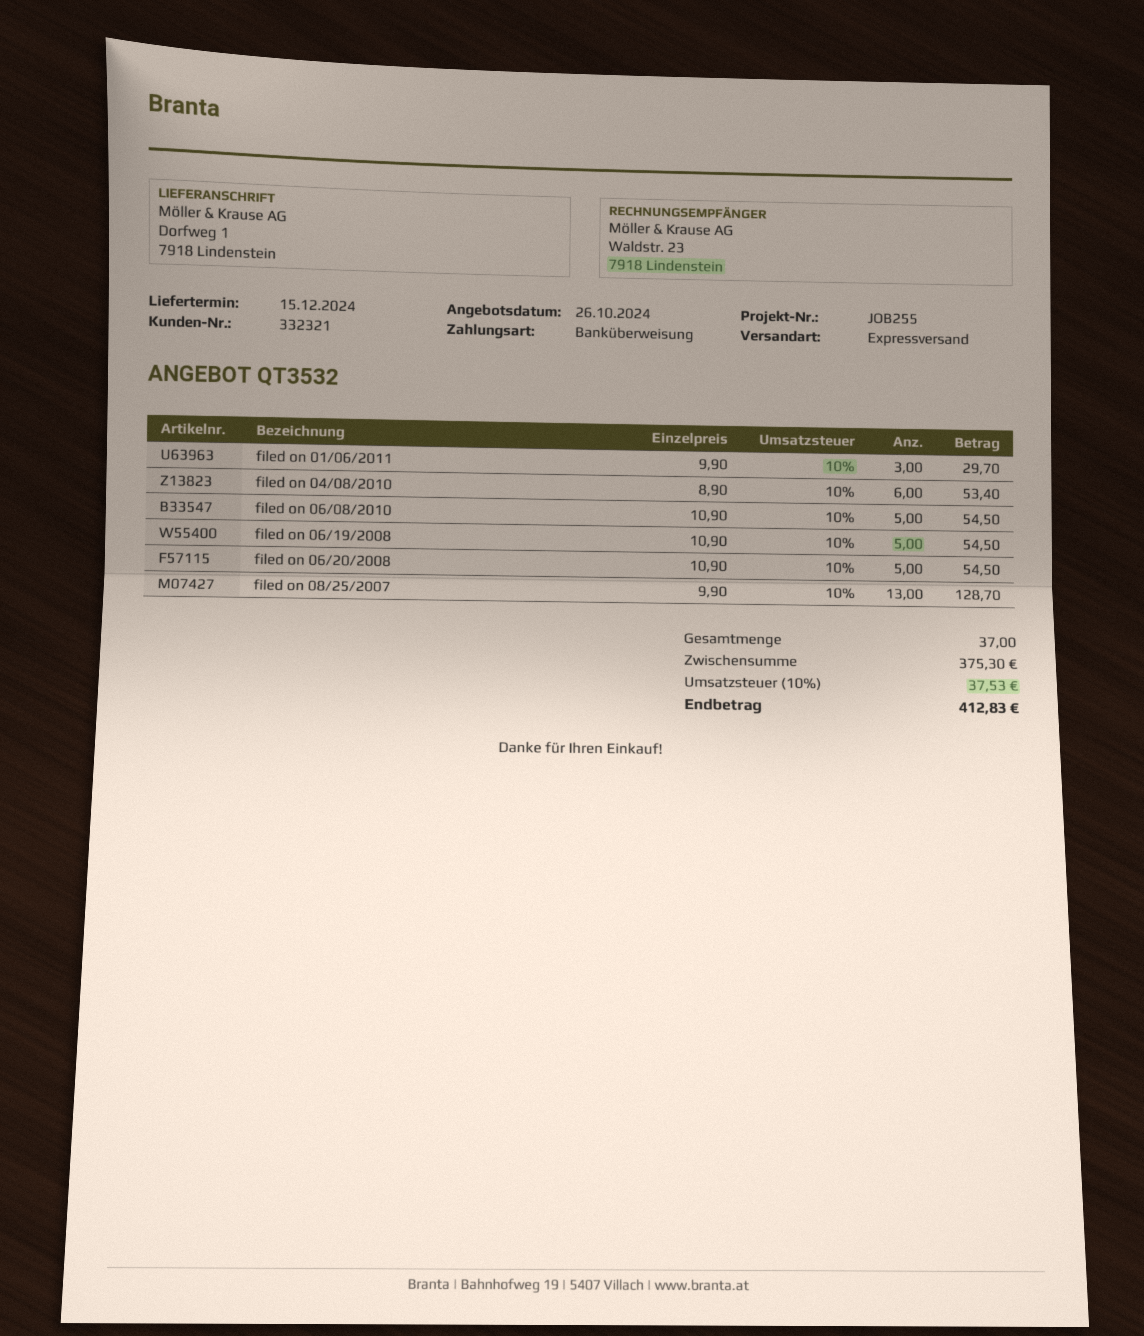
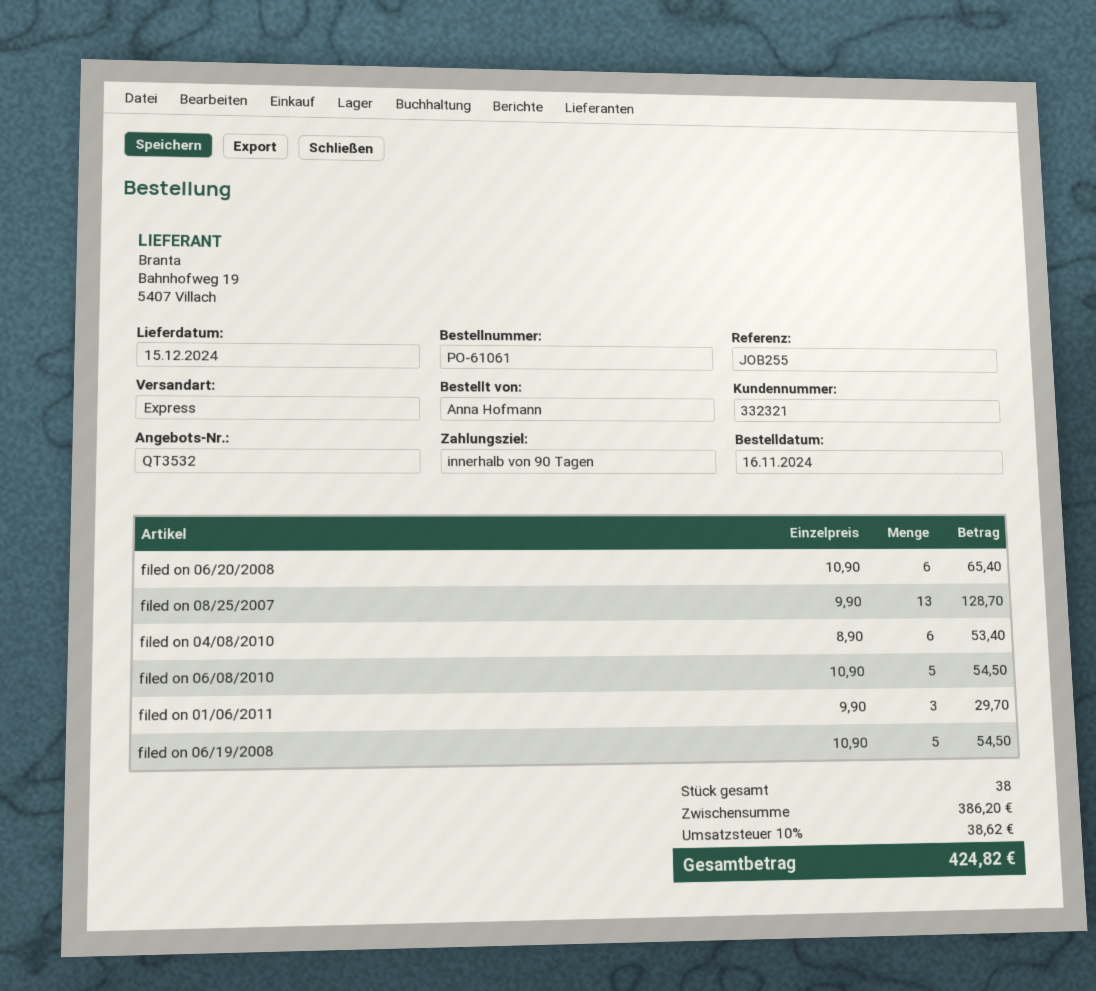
filed on 06/20/2008: 5 x 10.90 = 54.50 -> 6 x 10.90 = 65.40
total quantity: 37 -> 38
subtotal: 375.30 -> 386.20
tax: 10% = 37.53 -> 10% = 38.62
total: 412.83 -> 424.82

